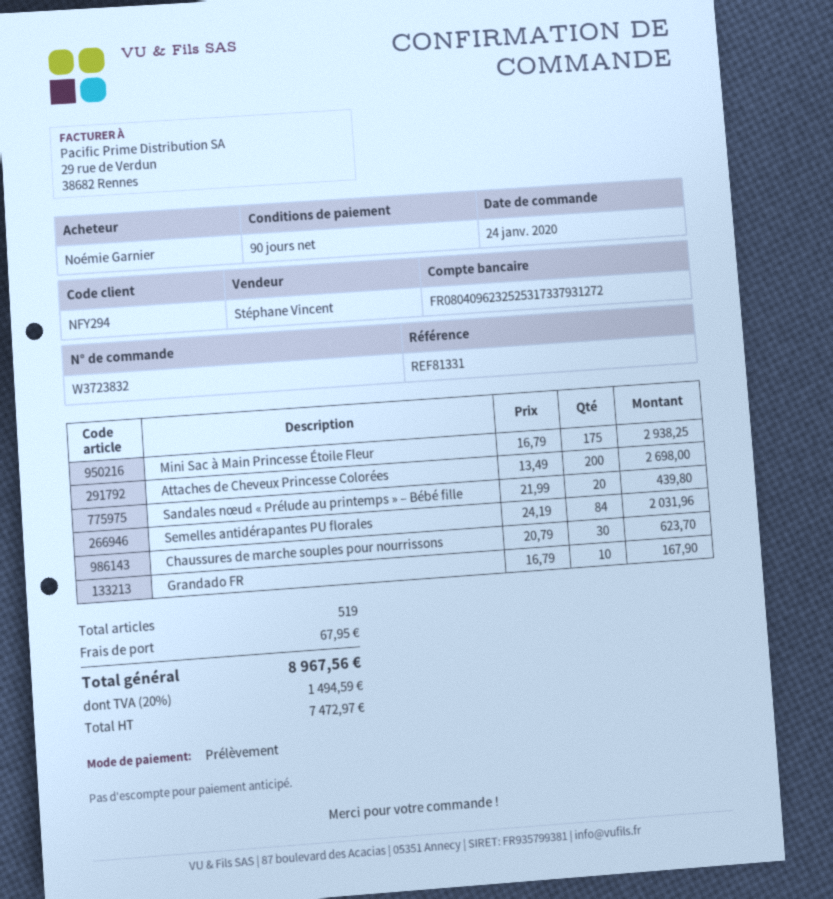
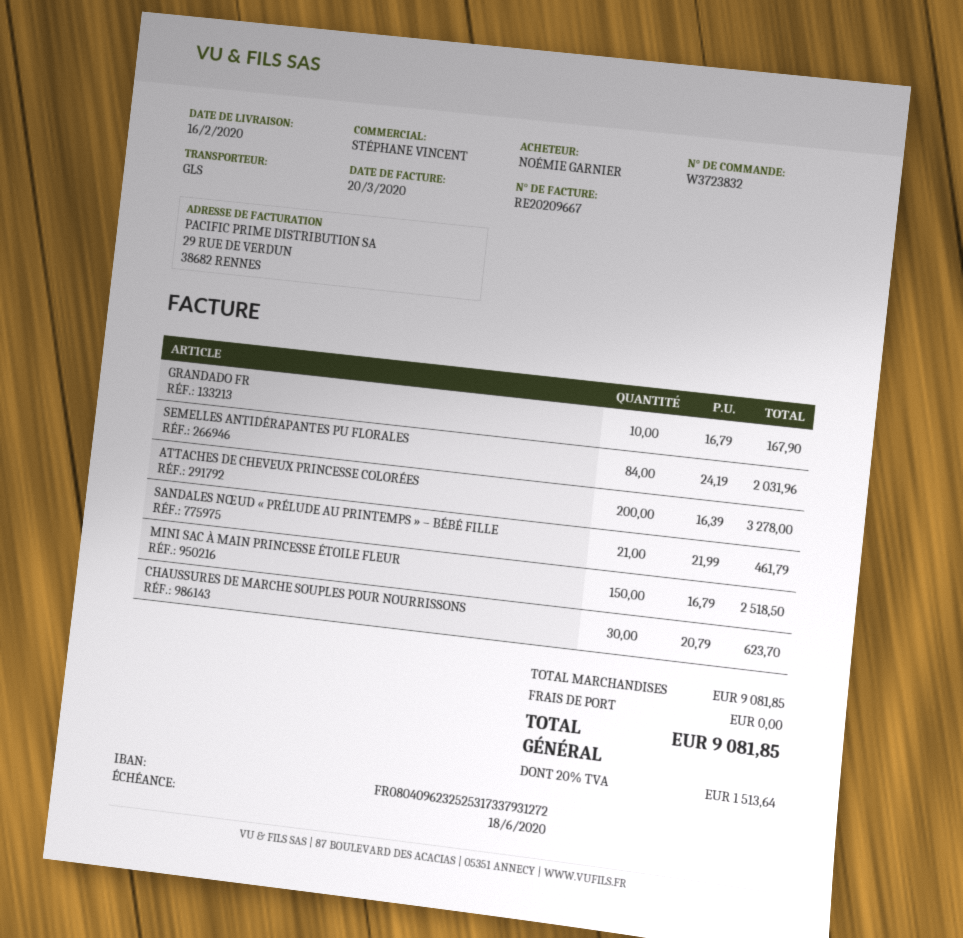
Mini Sac à Main Princesse Étoile Fleur: 175 x 16.79 = 2938.25 -> 150 x 16.79 = 2518.50
Attaches de Cheveux Princesse Colorées: 200 x 13.49 = 2698.00 -> 200 x 16.39 = 3278.00
Sandales nœud « Prélude au printemps » – Bébé fille: 20 x 21.99 = 439.80 -> 21 x 21.99 = 461.79
shipping: 67.95 -> 0.00
tax: 20% = 1494.59 -> 20% = 1513.64
total: 8967.56 -> 9081.85

